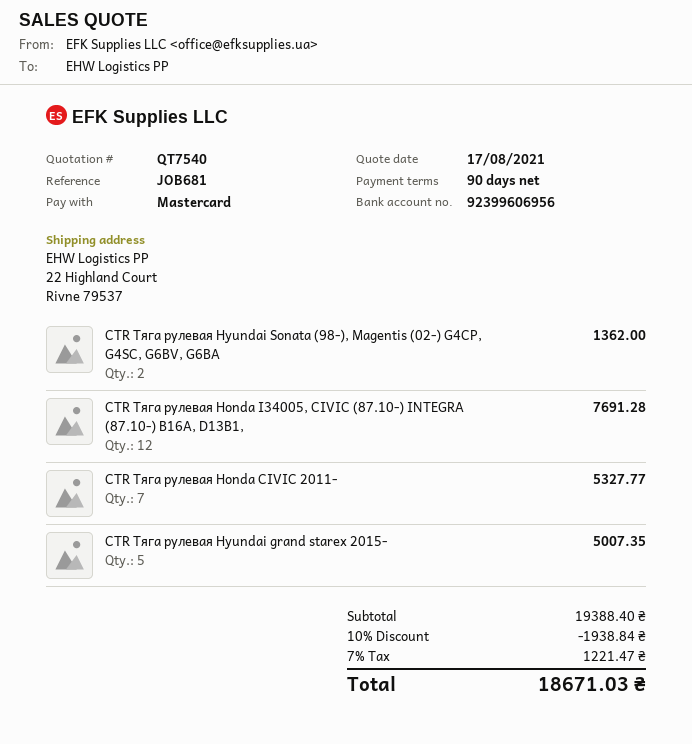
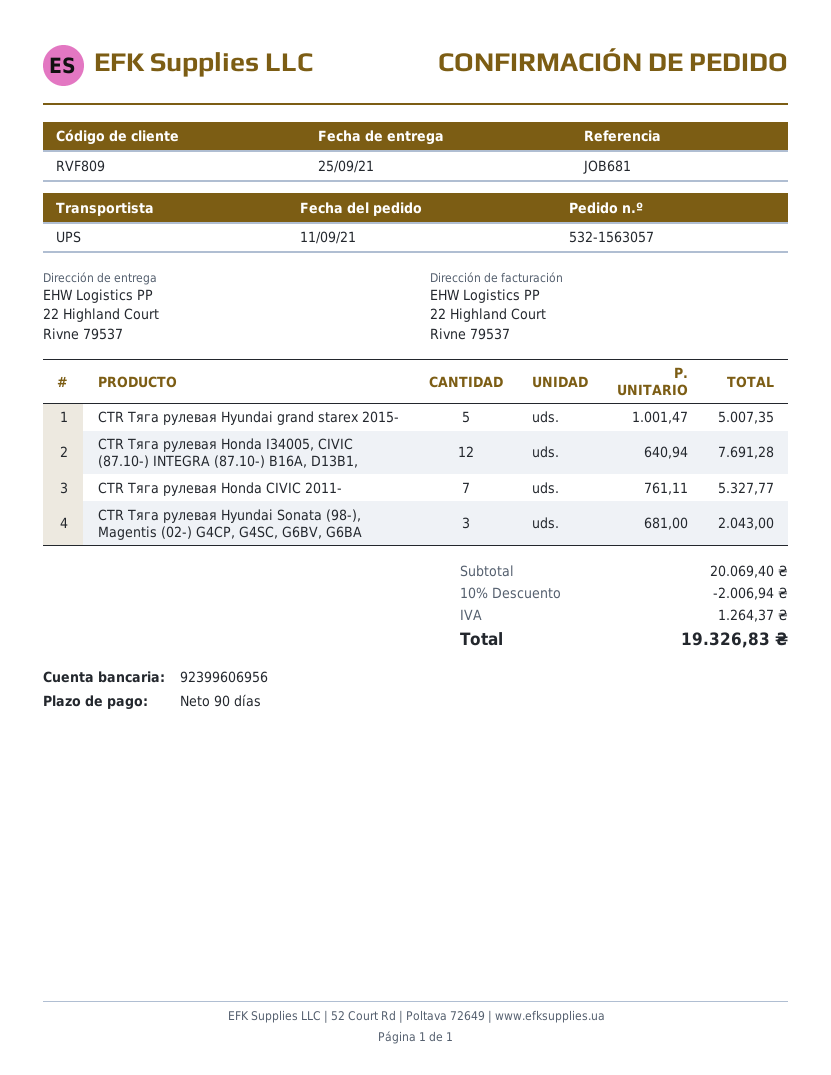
CTR Тяга рулевая Hyundai Sonata (98-), Magentis (02-) G4CP, G4SC, G6BV, G6BA: 2 for 1362.00 -> 3 for 2043.00
subtotal: 19388.40 -> 20069.40
discount: 10% = 1938.84 -> 10% = 2006.94
tax: 1221.47 -> 1264.37
total: 18671.03 -> 19326.83

